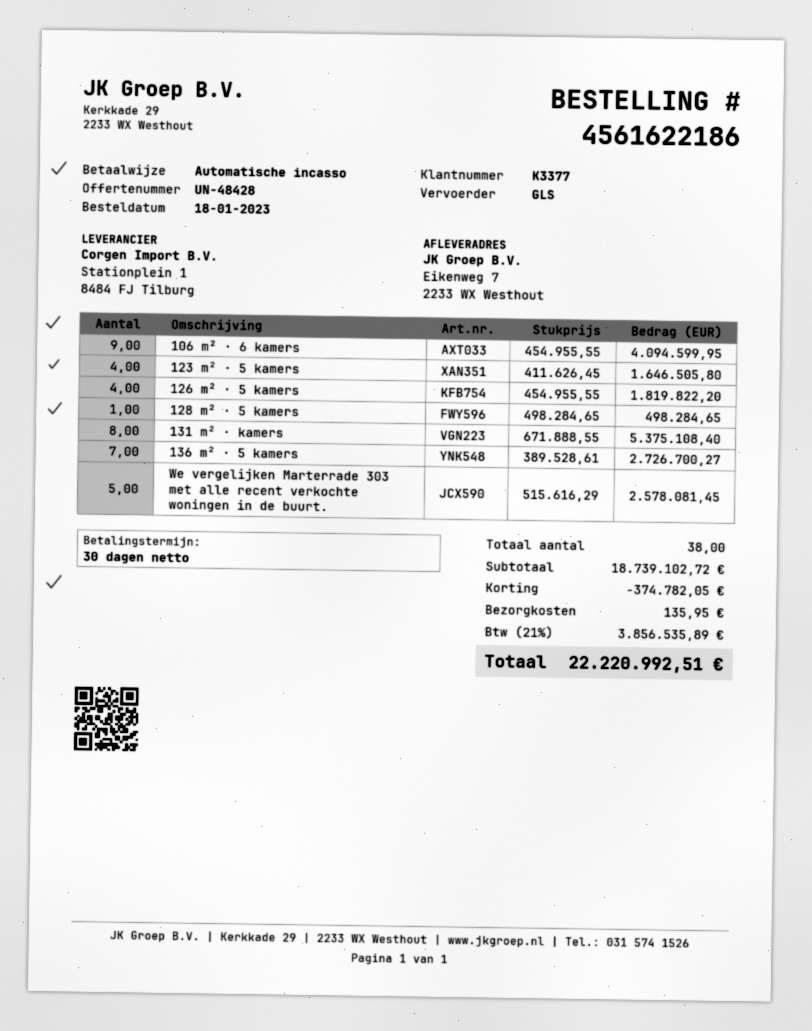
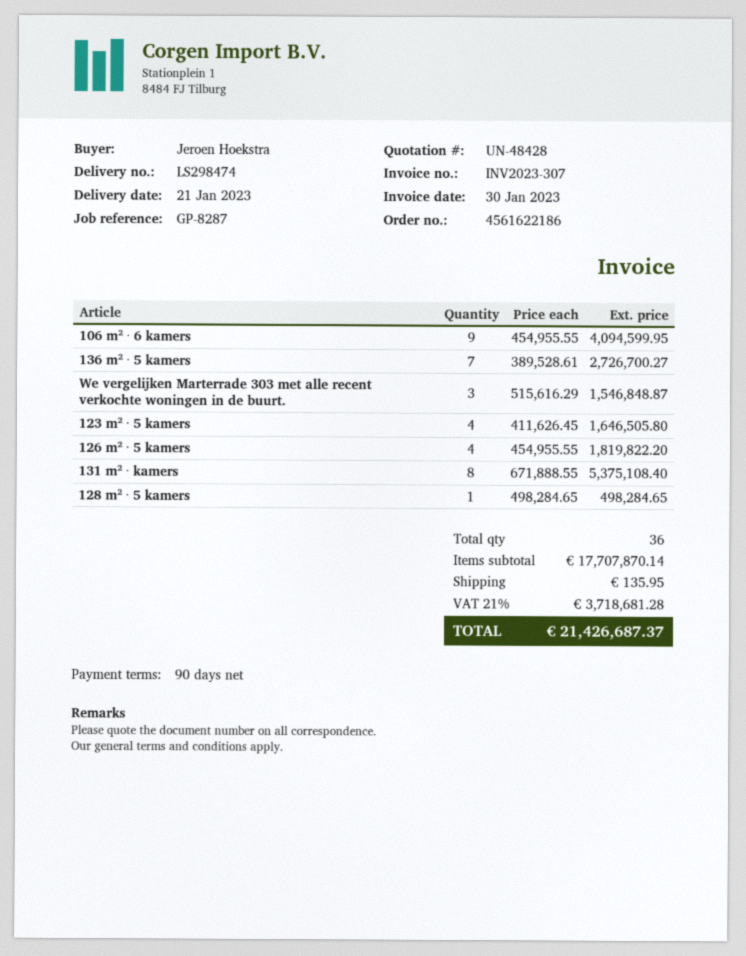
payment terms: 30 days -> 90 days
We vergelijken Marterrade 303 met alle recent verkochte woningen in de buurt.: 5 x 515616.29 = 2578081.45 -> 3 x 515616.29 = 1546848.87
total quantity: 38 -> 36
subtotal: 18739102.72 -> 17707870.14
discount: 374782.05 -> none
tax: 21% = 3856535.89 -> 21% = 3718681.28
total: 22220992.51 -> 21426687.37

